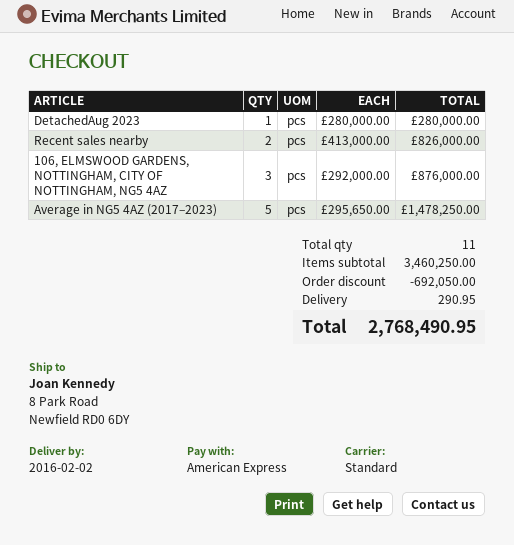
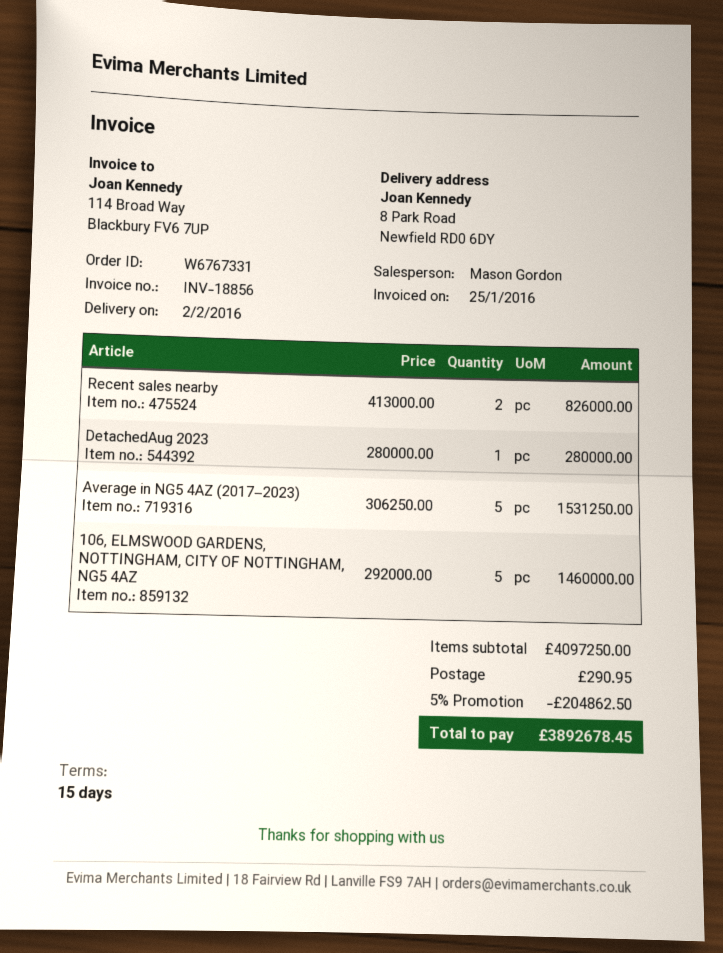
106, ELMSWOOD GARDENS, NOTTINGHAM, CITY OF NOTTINGHAM, NG5 4AZ: 3 x 292000.00 = 876000.00 -> 5 x 292000.00 = 1460000.00
Average in NG5 4AZ (2017–2023): 5 x 295650.00 = 1478250.00 -> 5 x 306250.00 = 1531250.00
subtotal: 3460250.00 -> 4097250.00
discount: 692050.00 -> 204862.50
total: 2768490.95 -> 3892678.45

